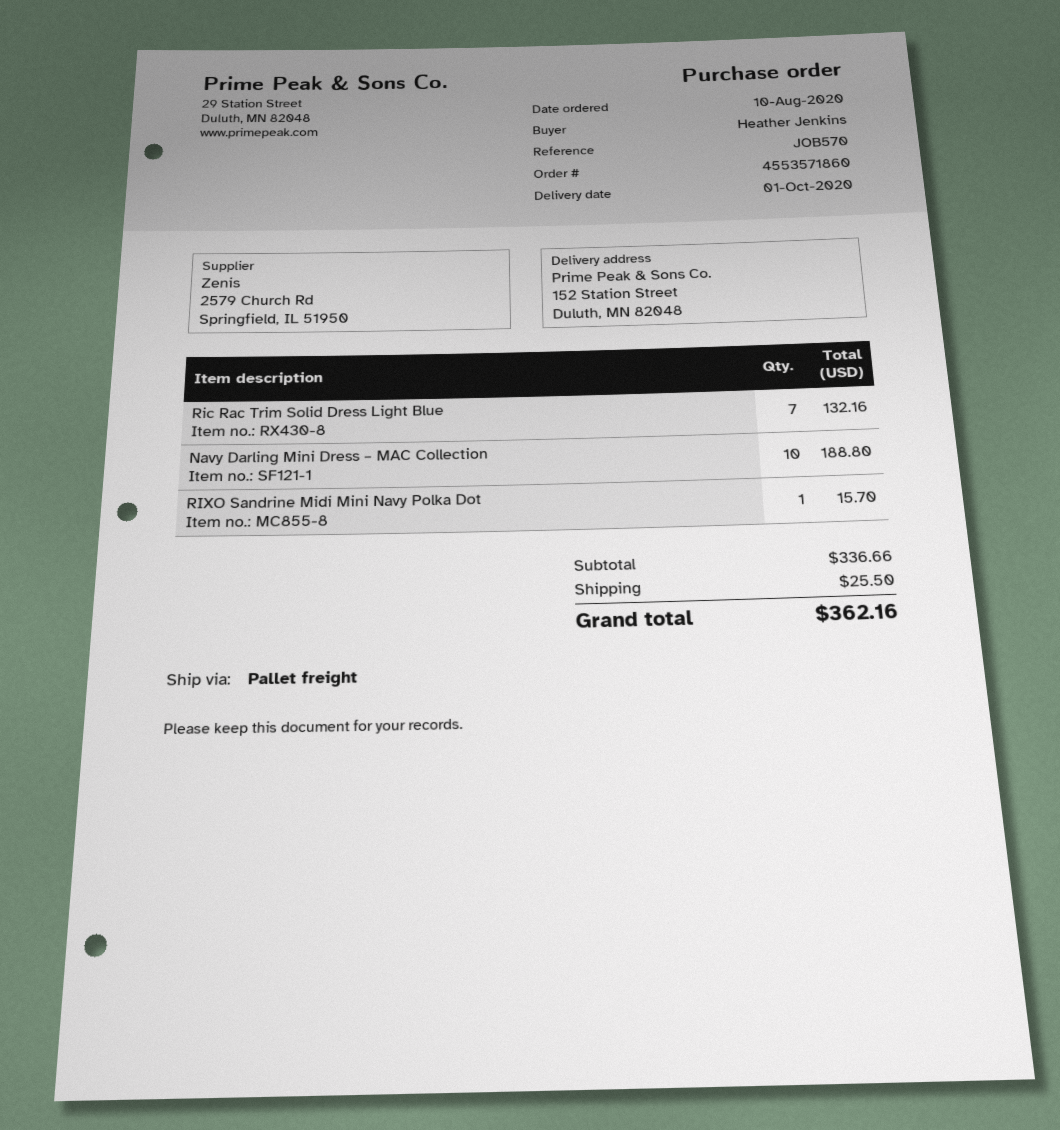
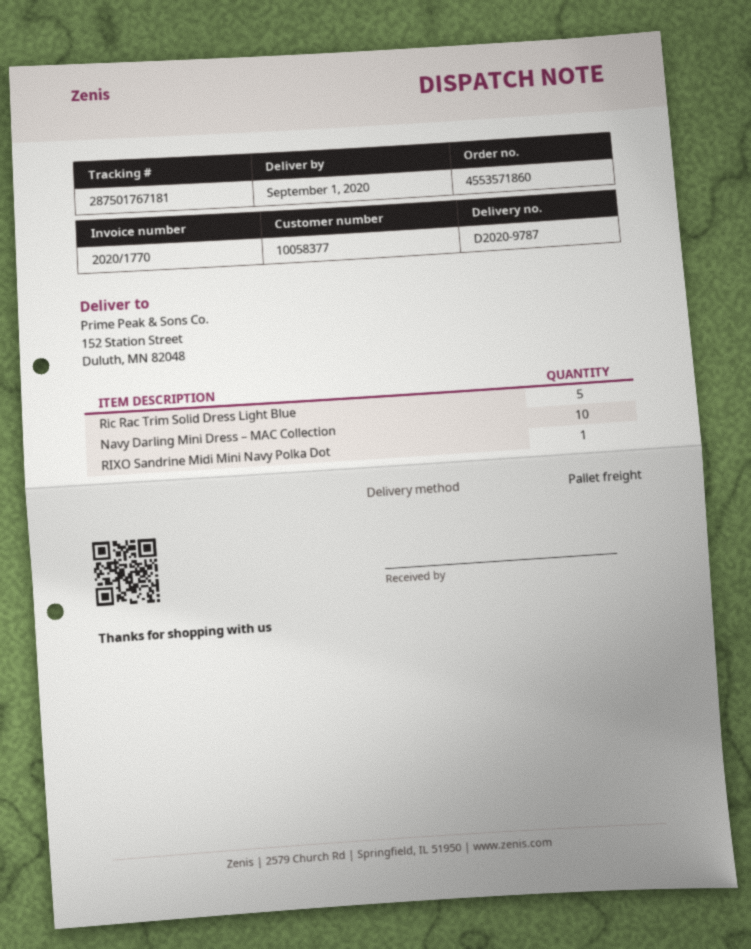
delivery date: 2020-10-01 -> 2020-09-01
Ric Rac Trim Solid Dress Light Blue: 7 -> 5

